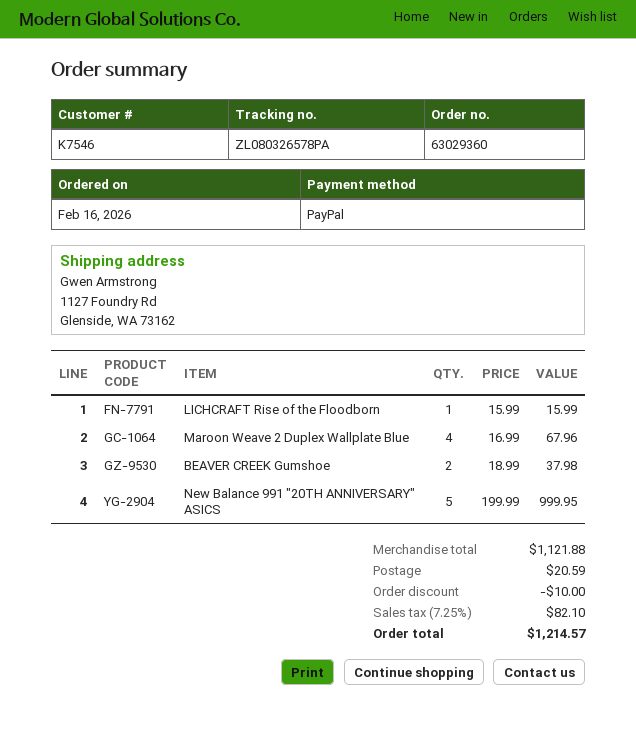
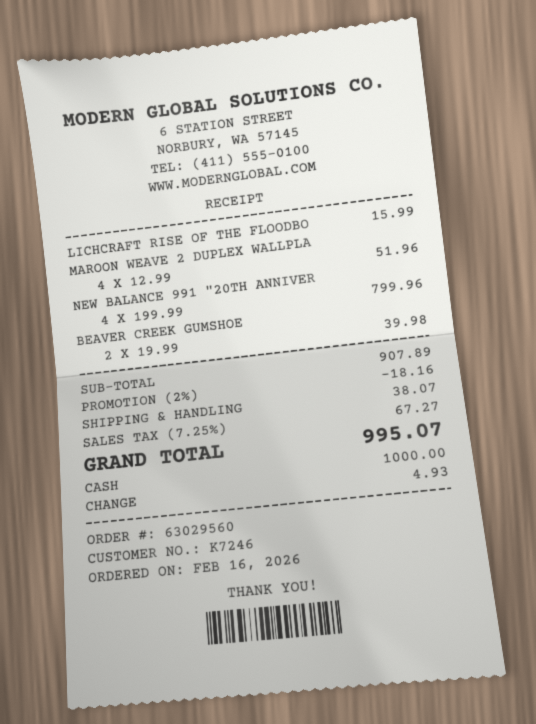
order number: 63029360 -> 63029560
customer number: K7546 -> K7246
payment method: PayPal -> cash
Maroon Weave 2 Duplex Wallplate Blue: 4 x 16.99 = 67.96 -> 4 x 12.99 = 51.96
BEAVER CREEK Gumshoe: 2 x 18.99 = 37.98 -> 2 x 19.99 = 39.98
New Balance 991 "20TH ANNIVERSARY" ASICS: 5 x 199.99 = 999.95 -> 4 x 199.99 = 799.96
subtotal: 1121.88 -> 907.89
discount: 10.00 -> 18.16
shipping: 20.59 -> 38.07
tax: 7.25% = 82.10 -> 7.25% = 67.27
total: 1214.57 -> 995.07

